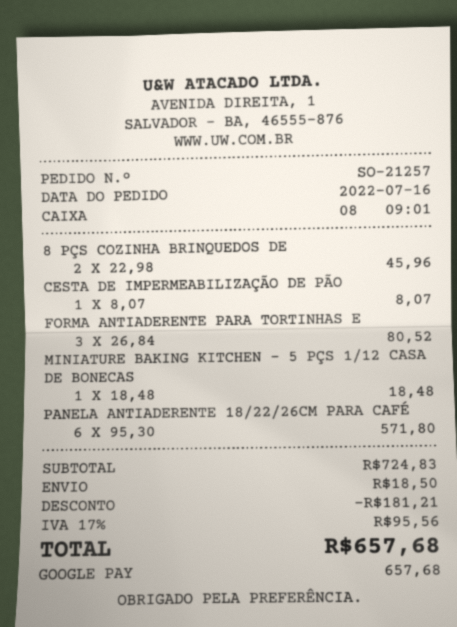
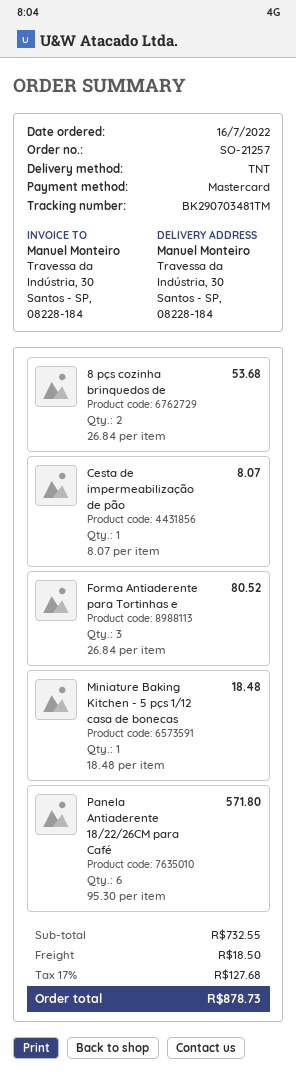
payment method: Google Pay -> Mastercard
8 PÇS COZINHA BRINQUEDOS DE: 2 x 22.98 = 45.96 -> 2 x 26.84 = 53.68
subtotal: 724.83 -> 732.55
discount: 181.21 -> none
tax: 17% = 95.56 -> 17% = 127.68
total: 657.68 -> 878.73

